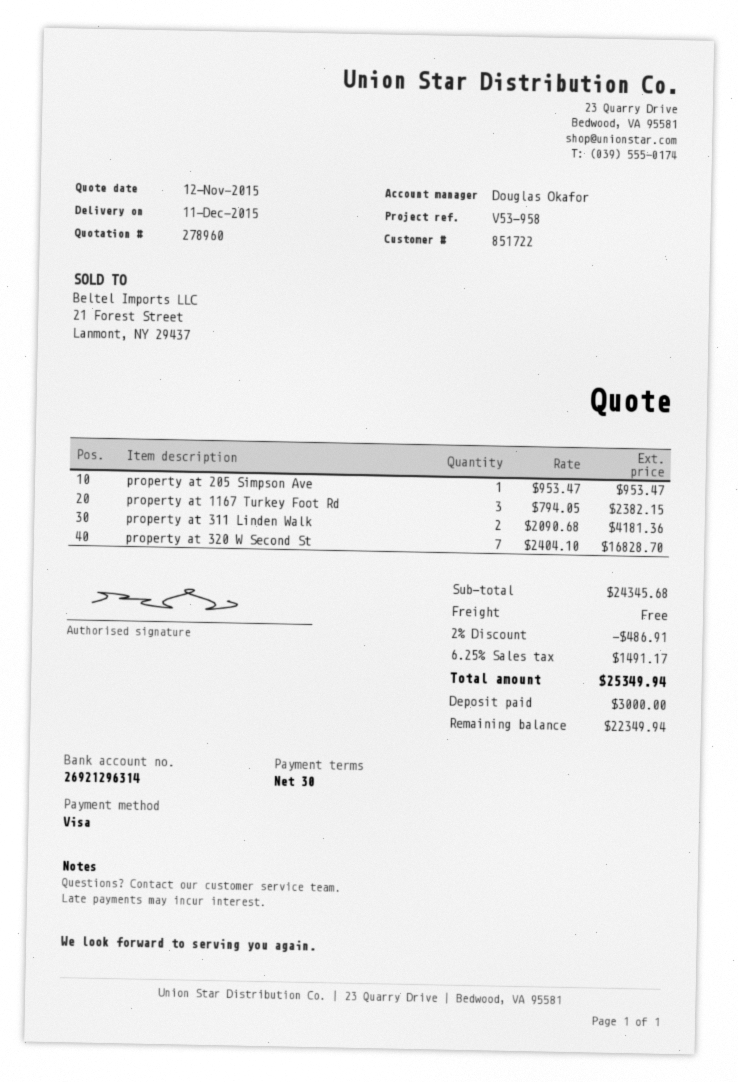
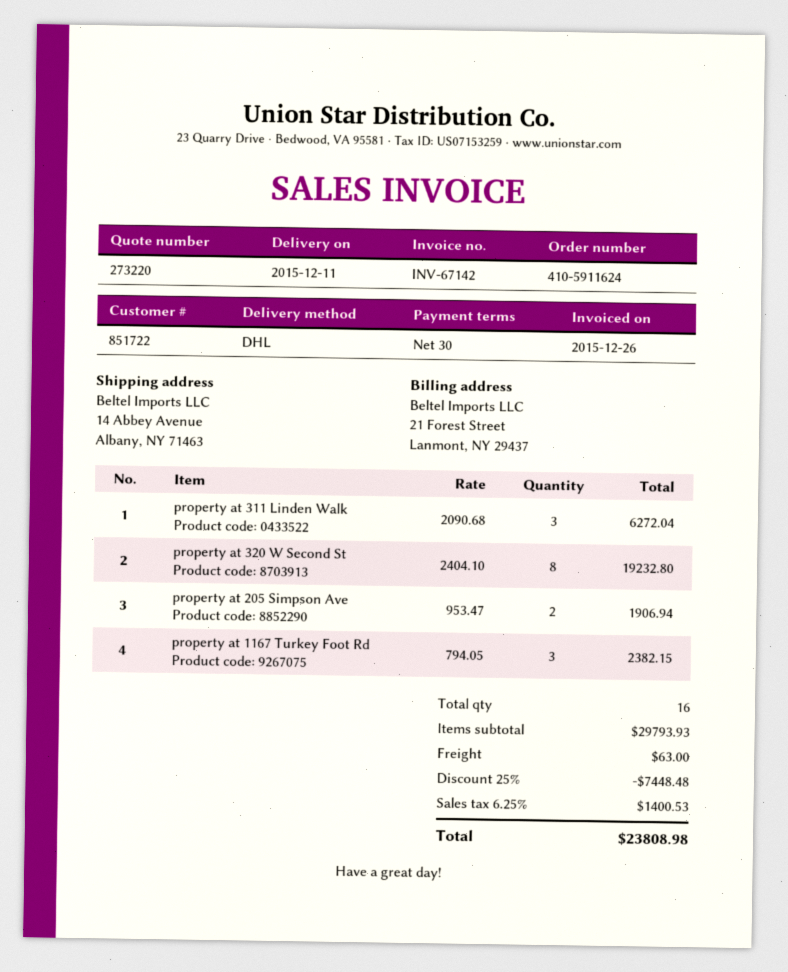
quote number: 278960 -> 273220
property at 205 Simpson Ave: 1 x 953.47 = 953.47 -> 2 x 953.47 = 1906.94
property at 311 Linden Walk: 2 x 2090.68 = 4181.36 -> 3 x 2090.68 = 6272.04
property at 320 W Second St: 7 x 2404.10 = 16828.70 -> 8 x 2404.10 = 19232.80
subtotal: 24345.68 -> 29793.93
discount: 2% = 486.91 -> 25% = 7448.48
shipping: 0.00 -> 63.00
tax: 6.25% = 1491.17 -> 6.25% = 1400.53
total: 25349.94 -> 23808.98

